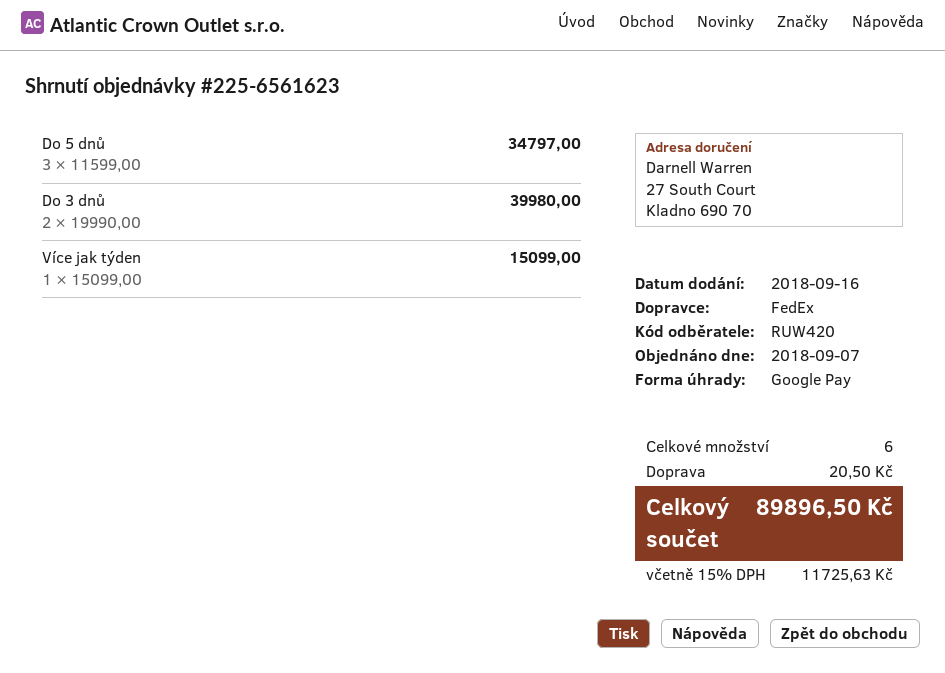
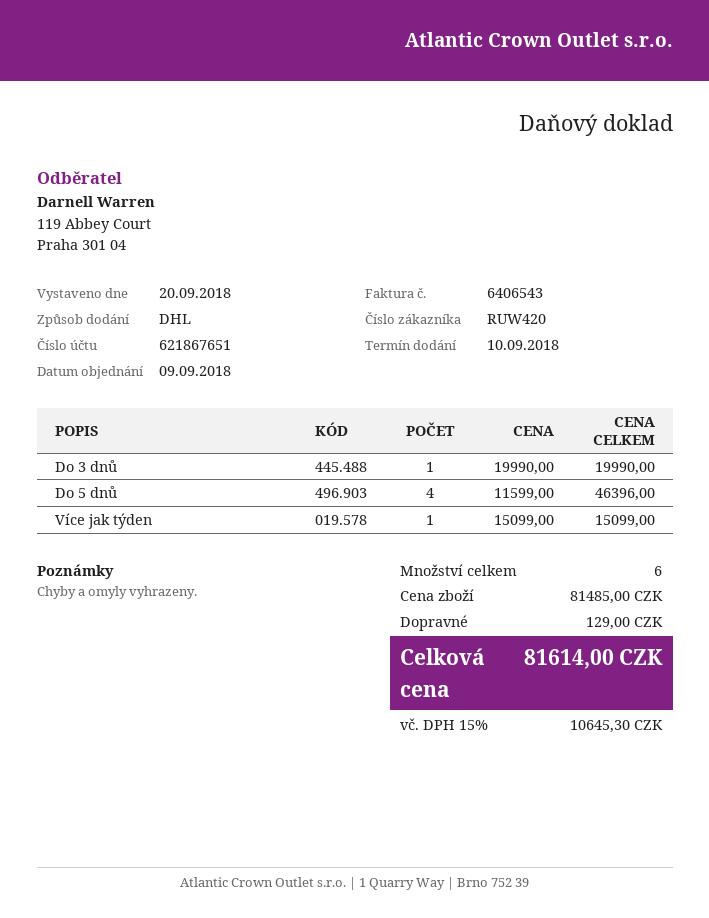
order date: 2018-09-07 -> 2018-09-09
delivery date: 2018-09-16 -> 2018-09-10
shipping method: FedEx -> DHL
Do 5 dnů: 3 x 11599.00 = 34797.00 -> 4 x 11599.00 = 46396.00
Do 3 dnů: 2 x 19990.00 = 39980.00 -> 1 x 19990.00 = 19990.00
shipping: 20.50 -> 129.00
tax: 15% = 11725.63 -> 15% = 10645.30
total: 89896.50 -> 81614.00

